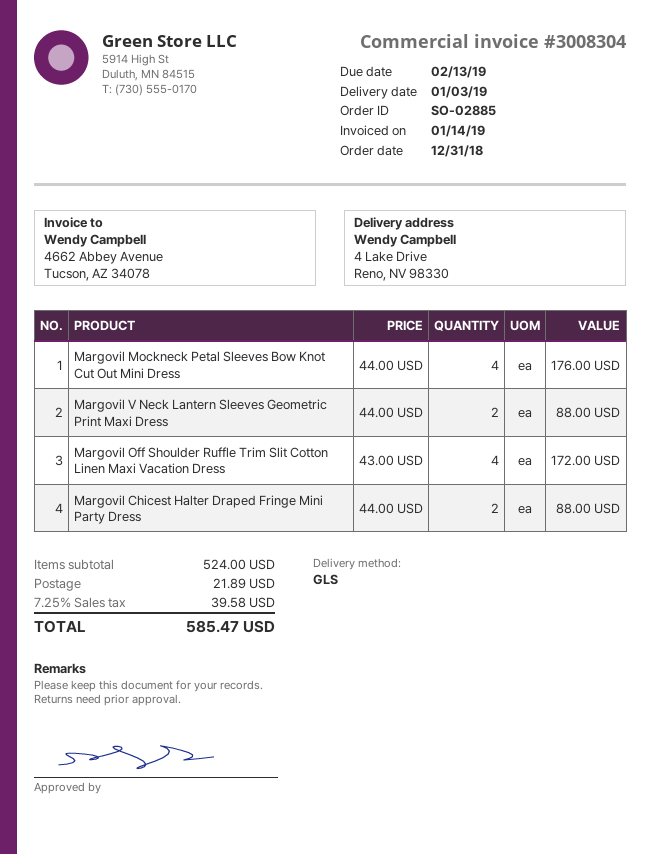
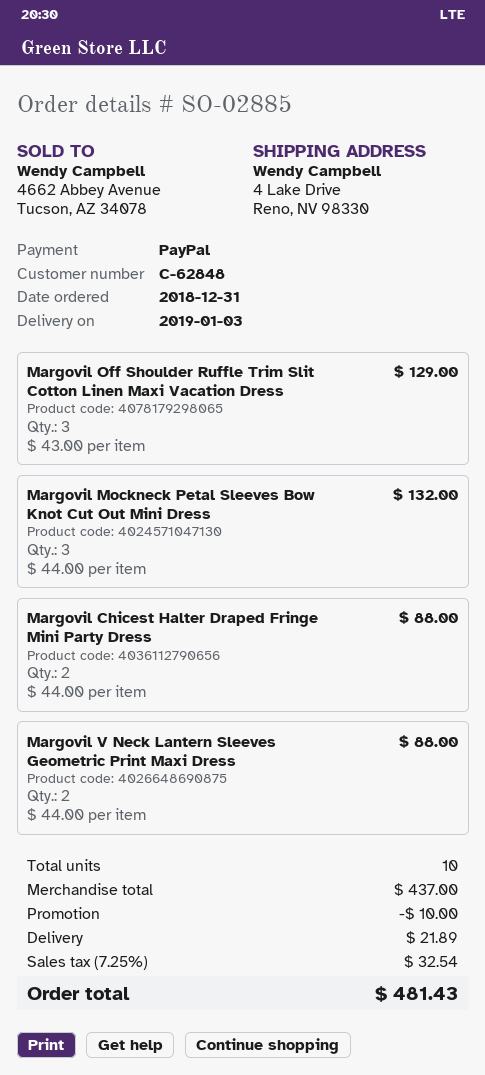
Margovil Mockneck Petal Sleeves Bow Knot Cut Out Mini Dress: 4 x 44.00 = 176.00 -> 3 x 44.00 = 132.00
Margovil Off Shoulder Ruffle Trim Slit Cotton Linen Maxi Vacation Dress: 4 x 43.00 = 172.00 -> 3 x 43.00 = 129.00
subtotal: 524.00 -> 437.00
discount: none -> 10.00
tax: 7.25% = 39.58 -> 7.25% = 32.54
total: 585.47 -> 481.43

